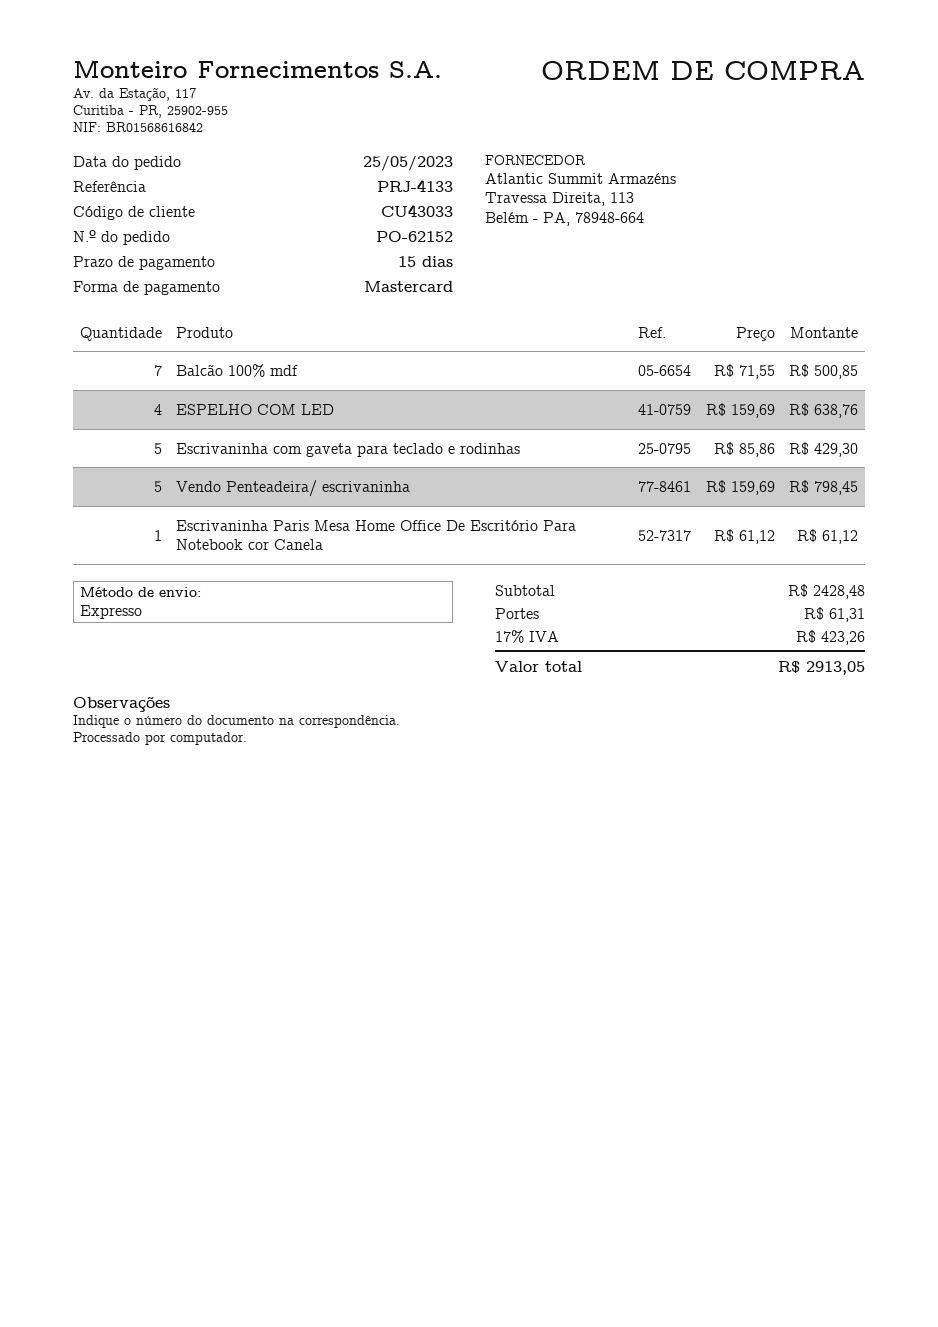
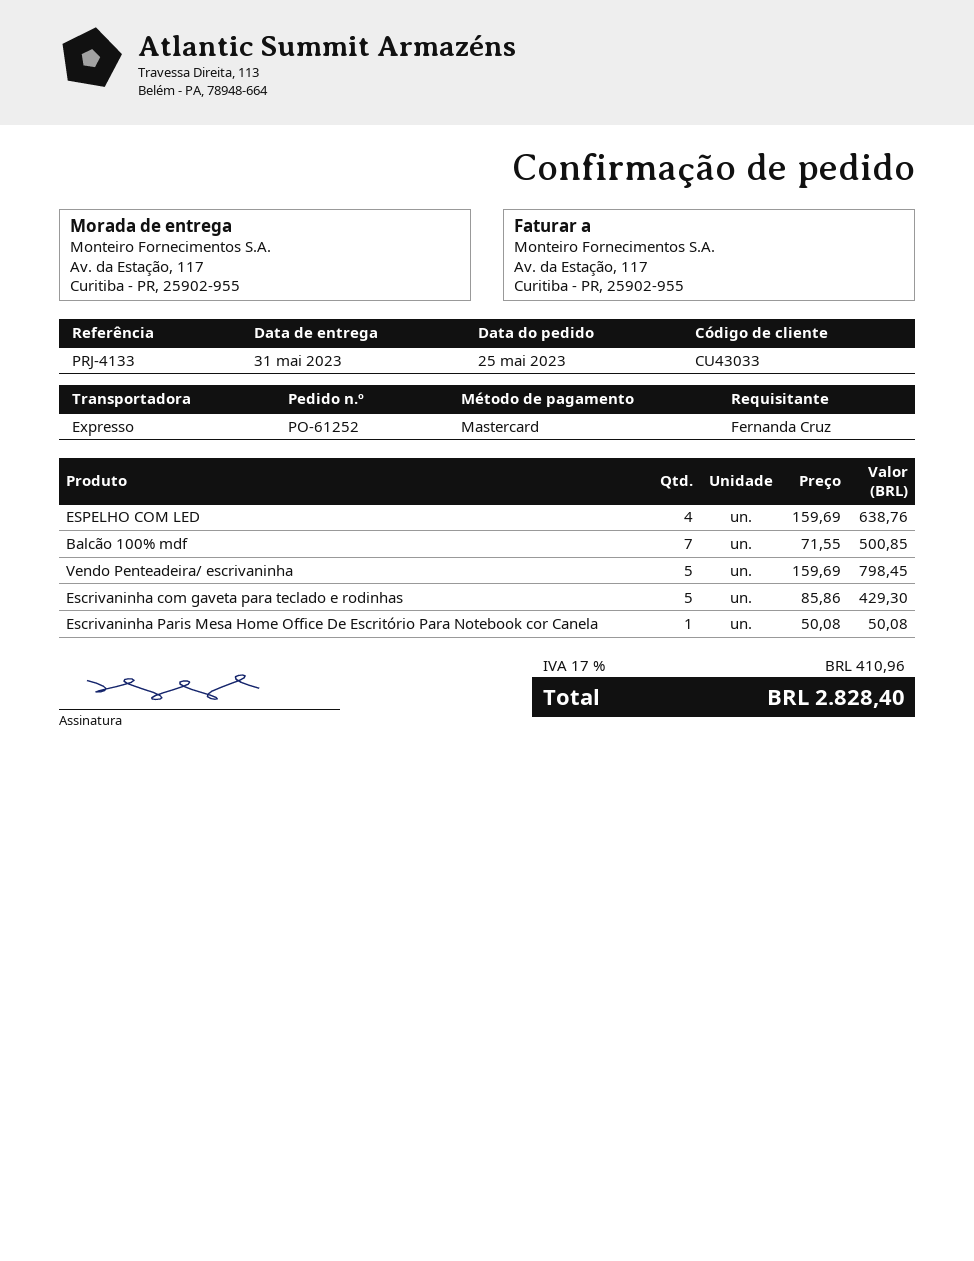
order number: PO-62152 -> PO-61252
Escrivaninha Paris Mesa Home Office De Escritório Para Notebook cor Canela: 1 x 61.12 = 61.12 -> 1 x 50.08 = 50.08
shipping: 61.31 -> none
tax: 17% = 423.26 -> 17% = 410.96
total: 2913.05 -> 2828.40

